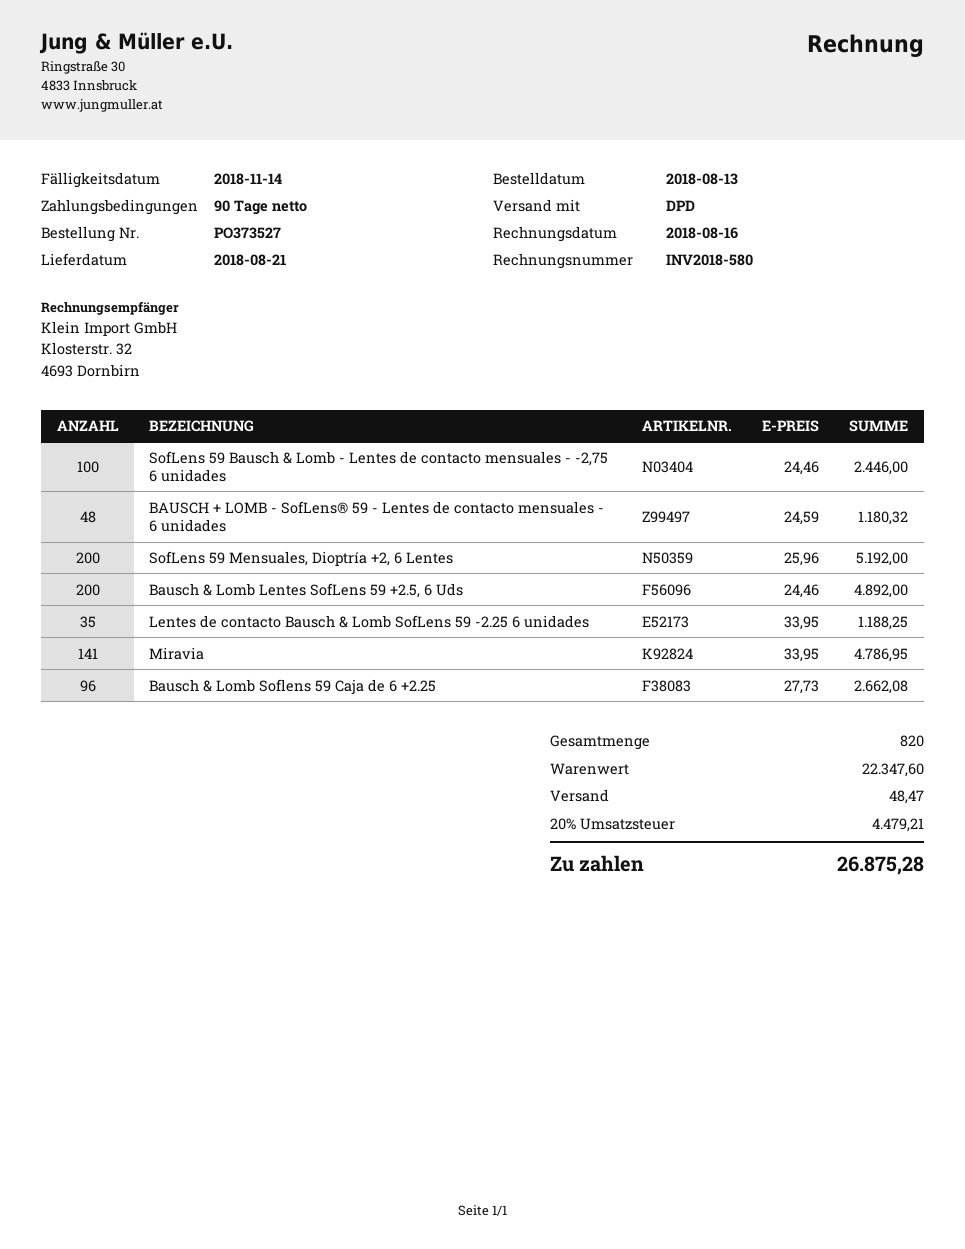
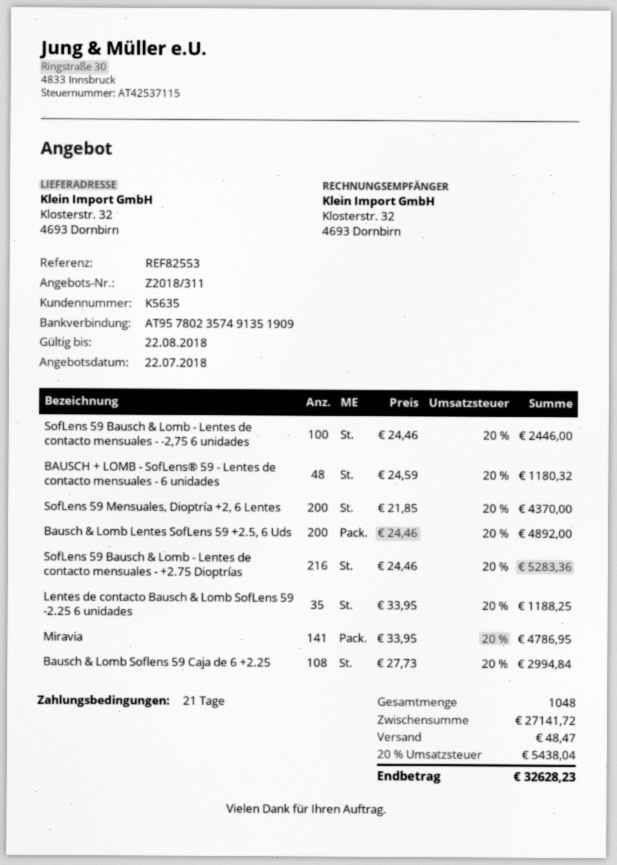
payment terms: 90 days -> 21 days
SofLens 59 Mensuales, Dioptría +2, 6 Lentes: 200 x 25.96 = 5192.00 -> 200 x 21.85 = 4370.00
Bausch & Lomb Soflens 59 Caja de 6 +2.25: 96 x 27.73 = 2662.08 -> 108 x 27.73 = 2994.84
SofLens 59 Bausch & Lomb - Lentes de contacto mensuales - +2.75 Dioptrías: none -> 216 x 24.46 = 5283.36
total quantity: 820 -> 1048
subtotal: 22347.60 -> 27141.72
tax: 20% = 4479.21 -> 20% = 5438.04
total: 26875.28 -> 32628.23

